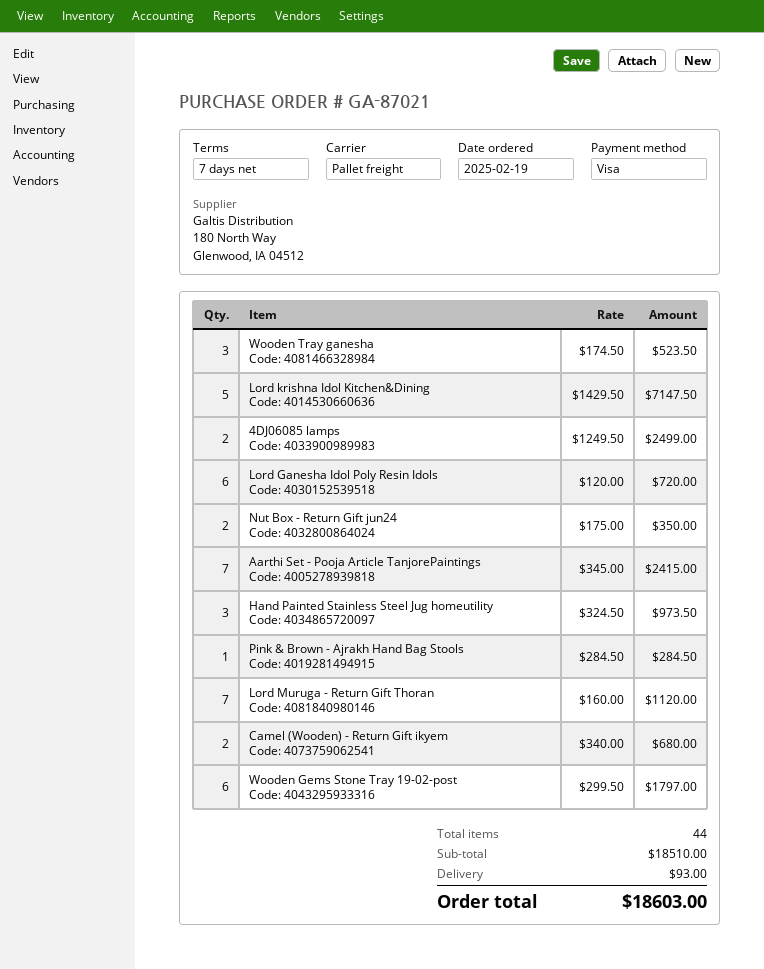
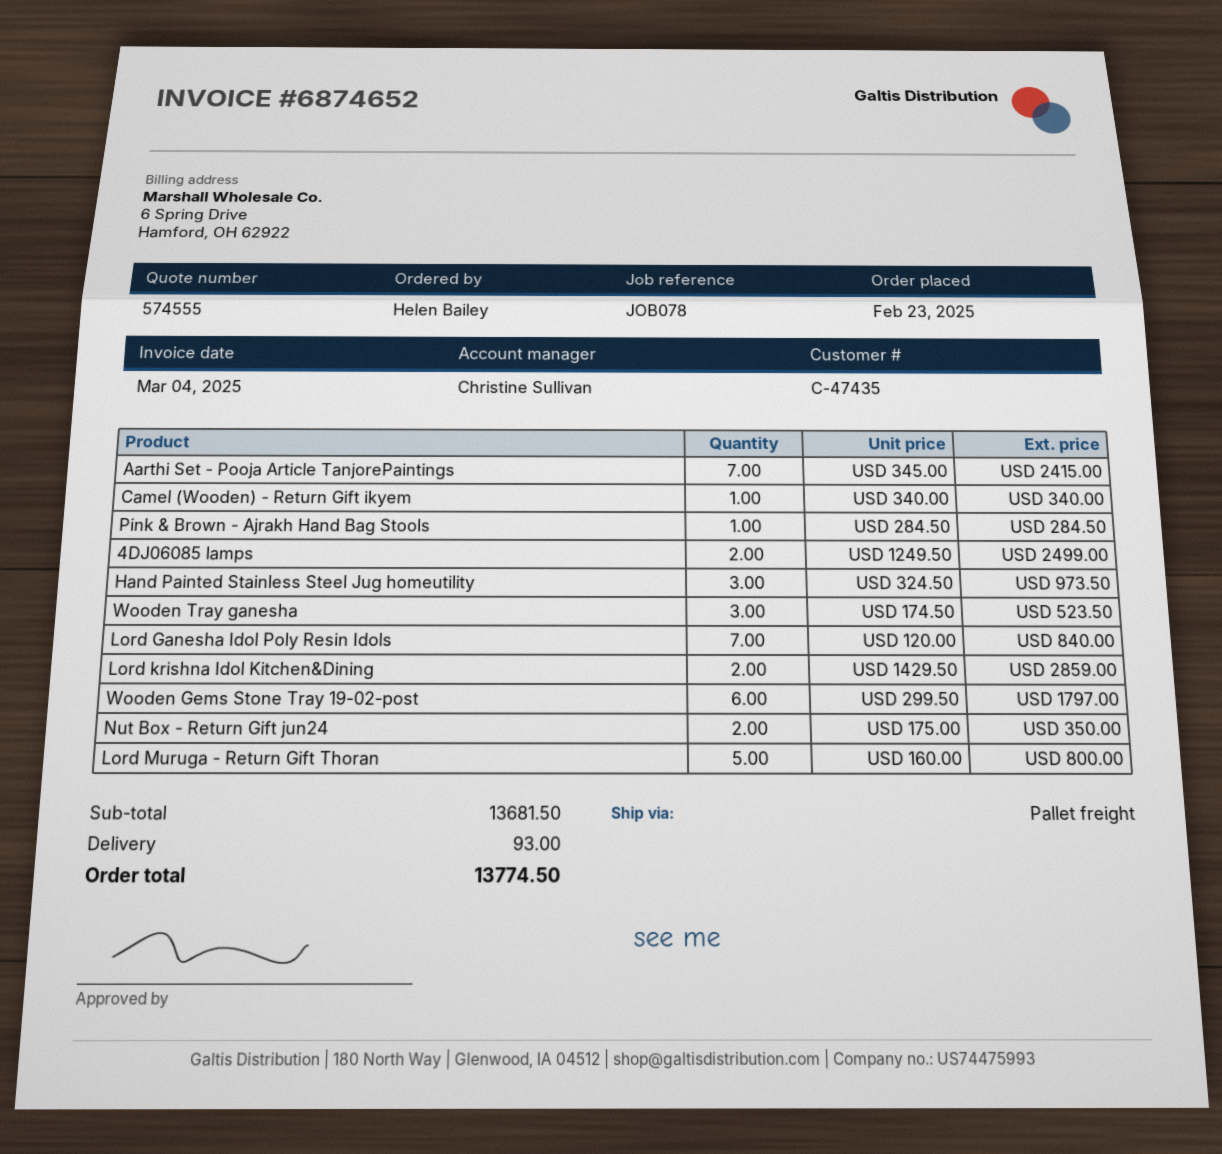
order date: 2025-02-19 -> 2025-02-23
Lord krishna Idol Kitchen&Dining: 5 x 1429.50 = 7147.50 -> 2 x 1429.50 = 2859.00
Lord Ganesha Idol Poly Resin Idols: 6 x 120.00 = 720.00 -> 7 x 120.00 = 840.00
Lord Muruga - Return Gift Thoran: 7 x 160.00 = 1120.00 -> 5 x 160.00 = 800.00
Camel (Wooden) - Return Gift ikyem: 2 x 340.00 = 680.00 -> 1 x 340.00 = 340.00
subtotal: 18510.00 -> 13681.50
total: 18603.00 -> 13774.50

